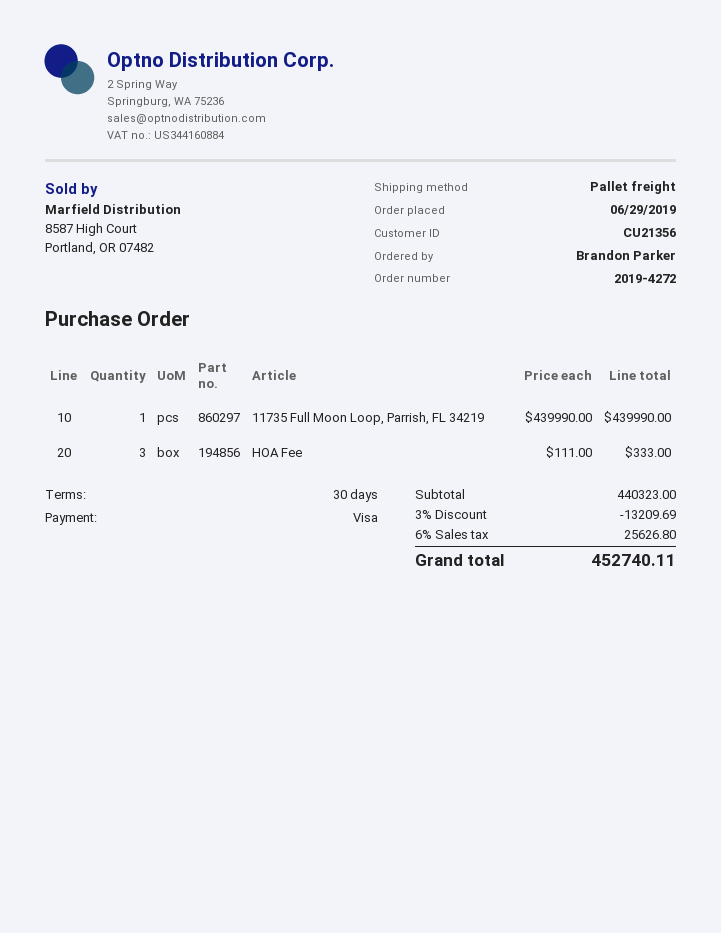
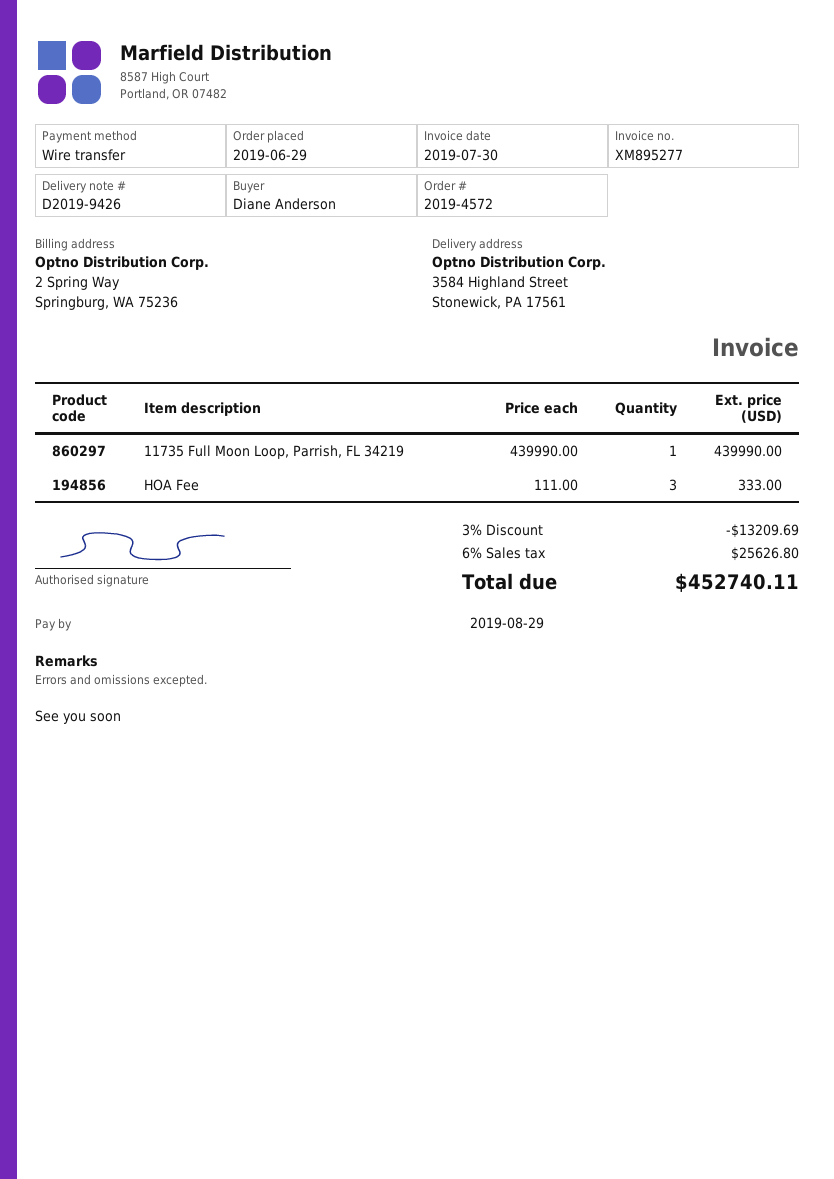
order number: 2019-4272 -> 2019-4572
ordered by: Brandon Parker -> Diane Anderson
payment method: Visa -> bank transfer

